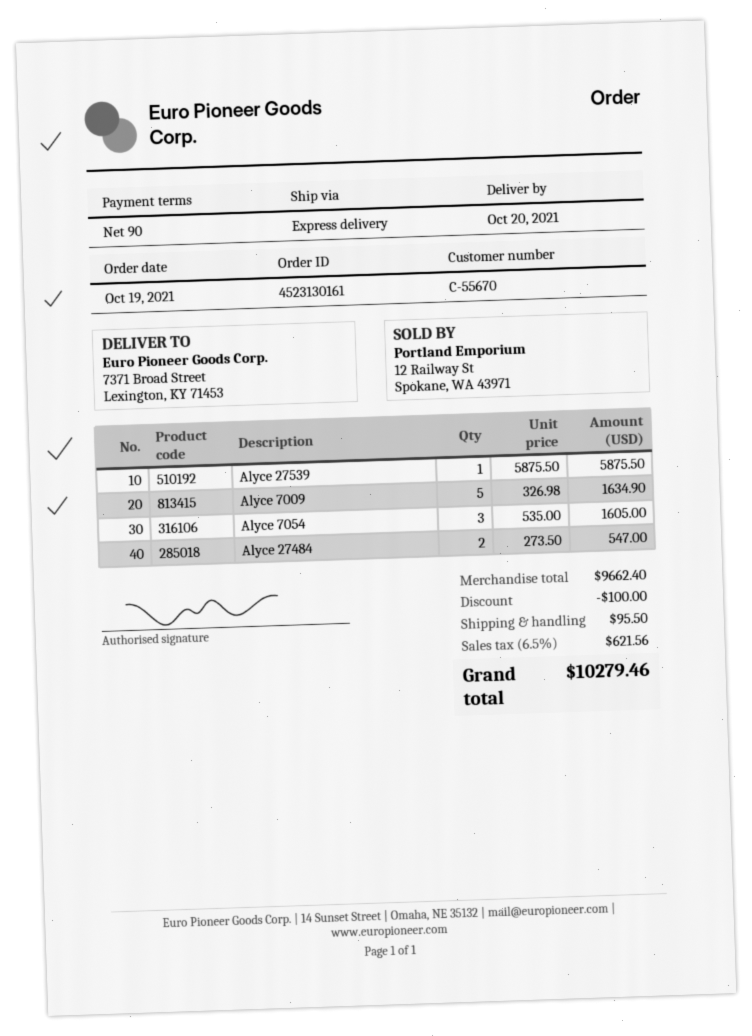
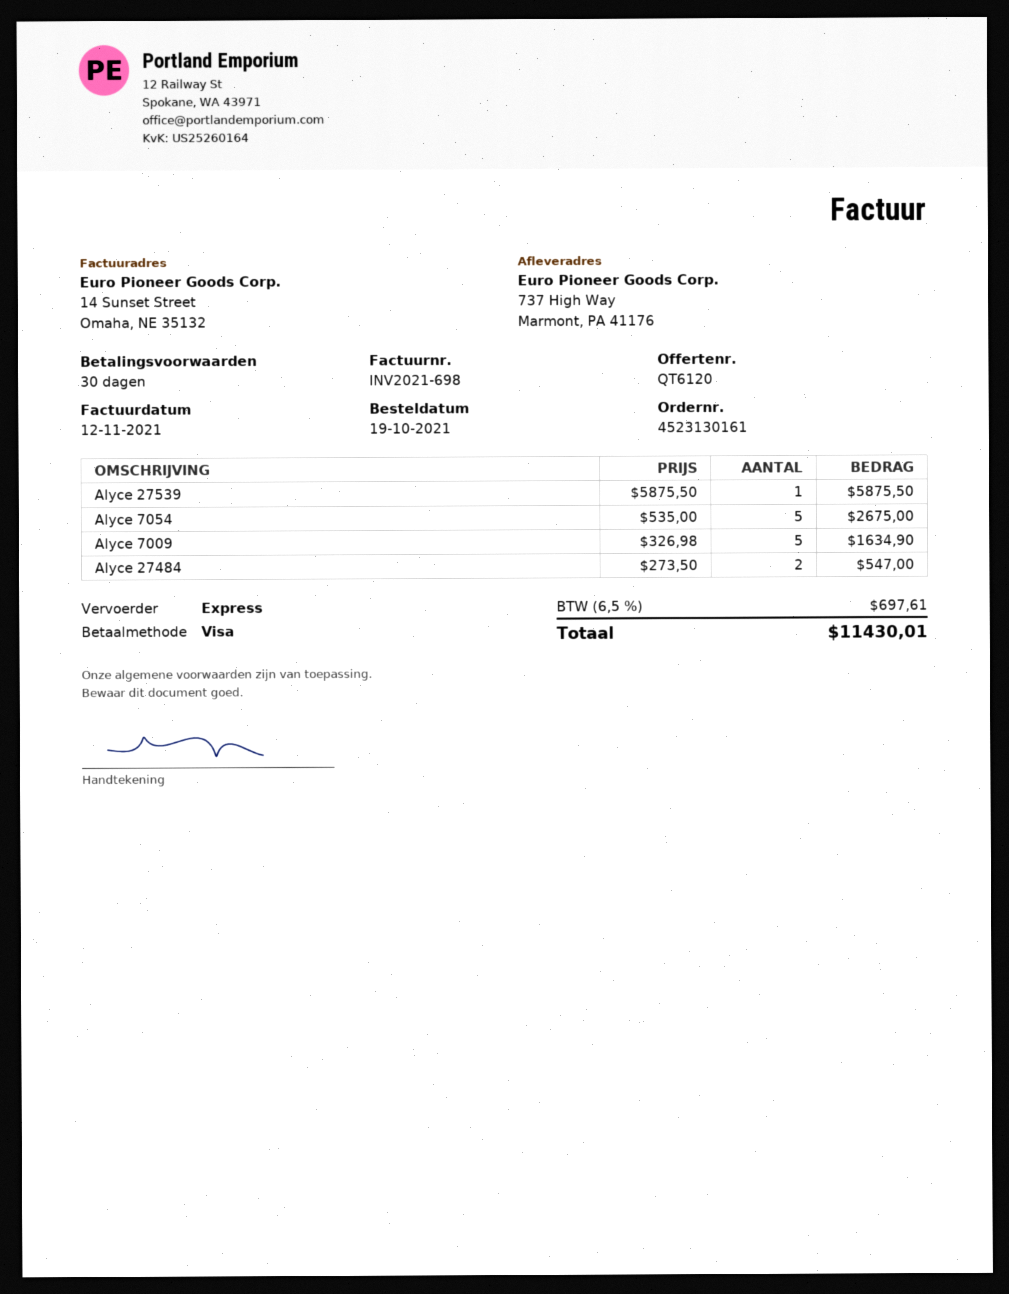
payment terms: 90 days -> 30 days
ship to: 7371 Broad Street, Lexington, KY 71453 -> 737 High Way, Marmont, PA 41176
Alyce 7054: 3 x 535.00 = 1605.00 -> 5 x 535.00 = 2675.00
discount: 100.00 -> none
shipping: 95.50 -> none
tax: 6.5% = 621.56 -> 6.5% = 697.61
total: 10279.46 -> 11430.01

